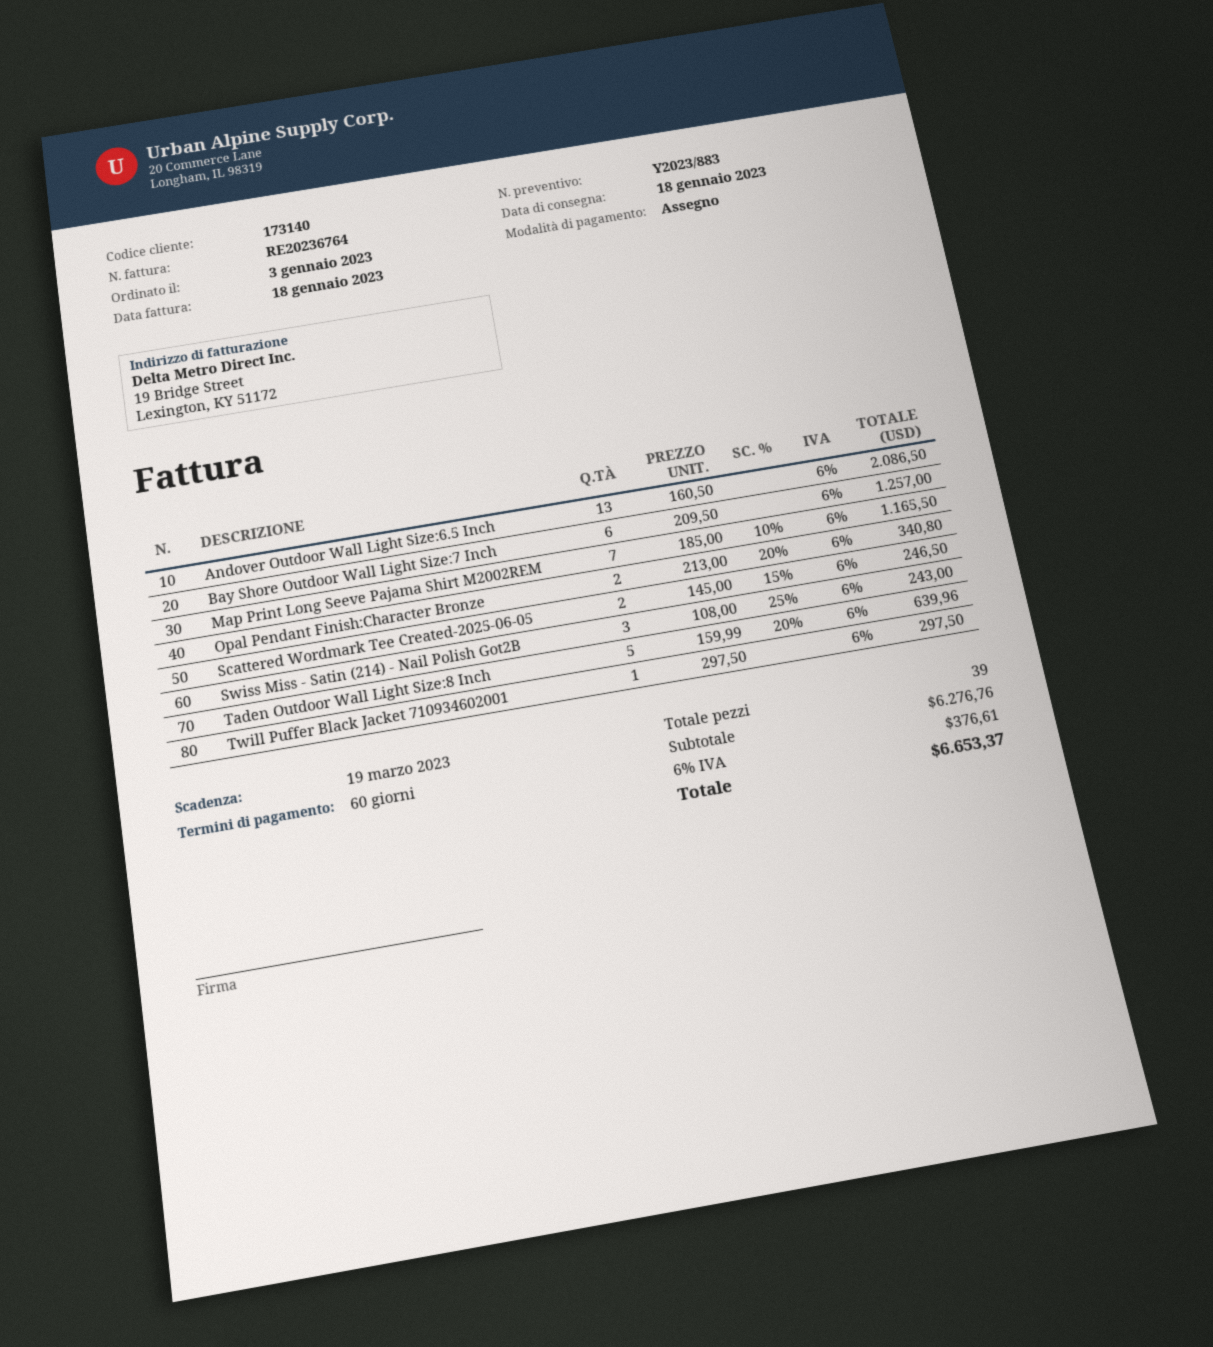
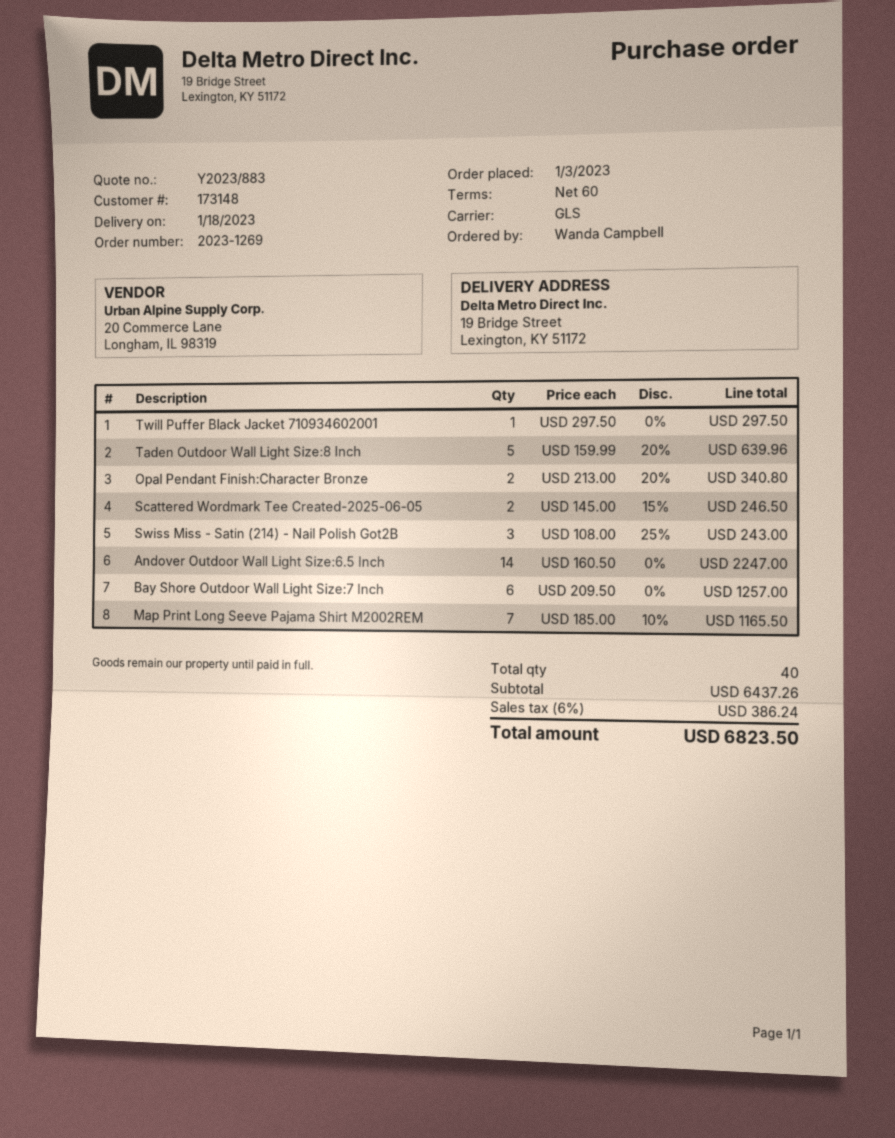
customer number: 173140 -> 173148
Andover Outdoor Wall Light Size:6.5 Inch: 13 x 160.50 = 2086.50 -> 14 x 160.50 = 2247.00
total quantity: 39 -> 40
subtotal: 6276.76 -> 6437.26
tax: 6% = 376.61 -> 6% = 386.24
total: 6653.37 -> 6823.50

